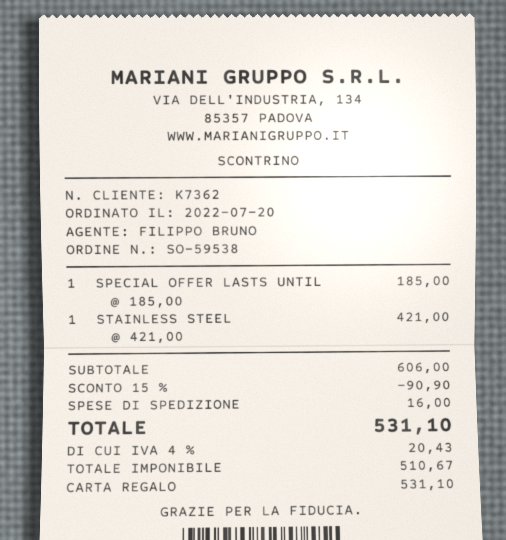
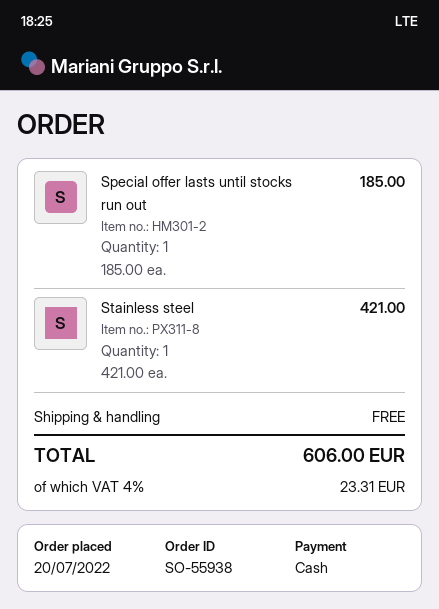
order number: SO-59538 -> SO-55938
payment method: gift card -> cash
discount: 15% = 90.90 -> none
shipping: 16.00 -> 0.00
tax: 4% = 20.43 -> 4% = 23.31
total: 531.10 -> 606.00

